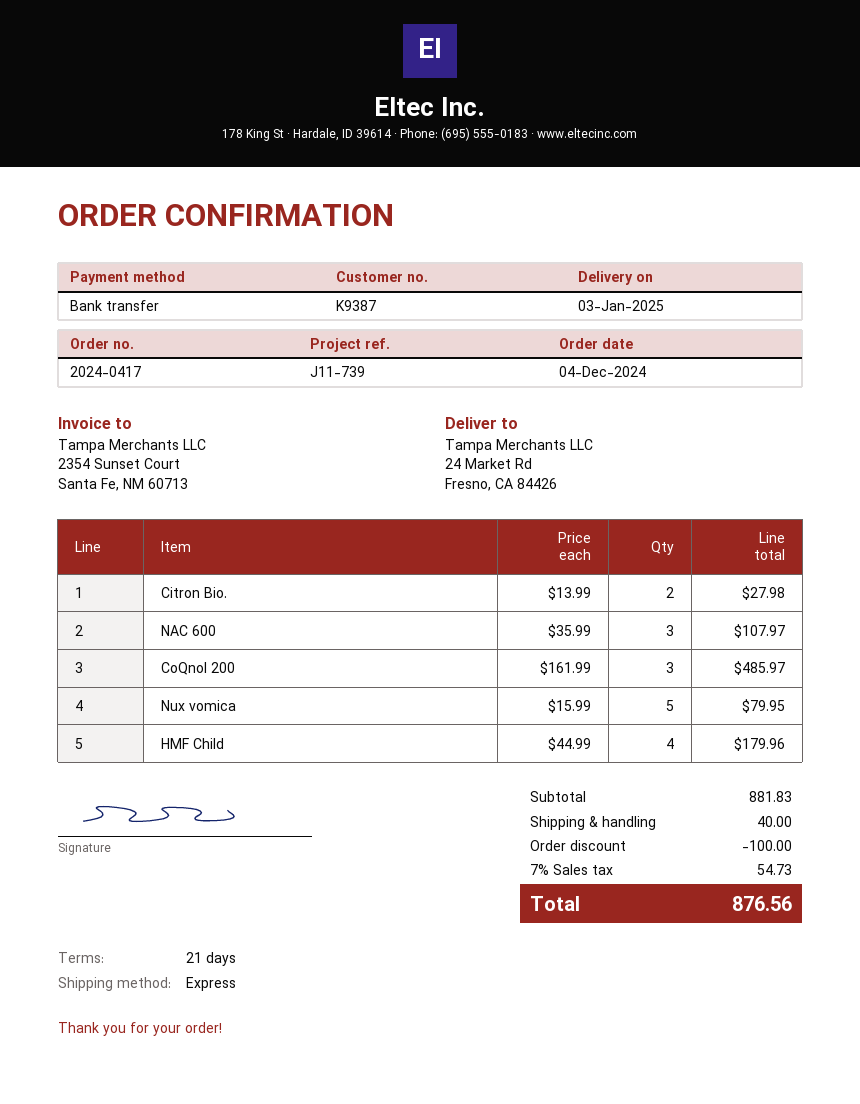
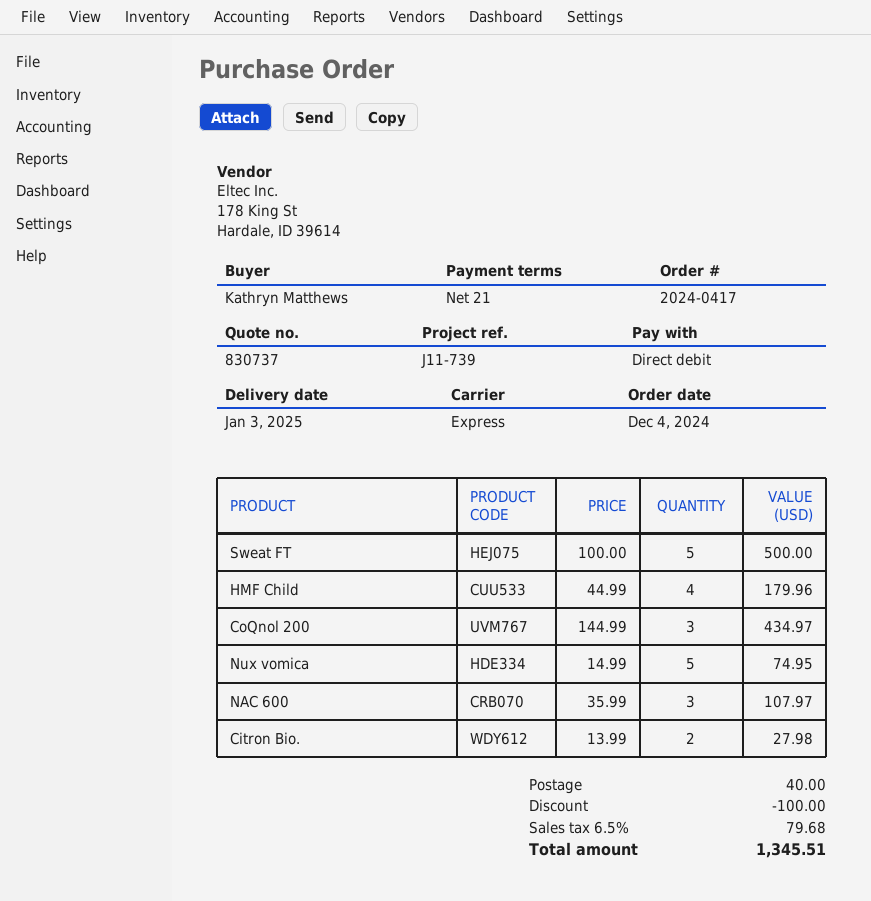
payment method: bank transfer -> direct debit
CoQnol 200: 3 x 161.99 = 485.97 -> 3 x 144.99 = 434.97
Nux vomica: 5 x 15.99 = 79.95 -> 5 x 14.99 = 74.95
Sweat FT: none -> 5 x 100.00 = 500.00
tax: 7% = 54.73 -> 6.5% = 79.68
total: 876.56 -> 1345.51

